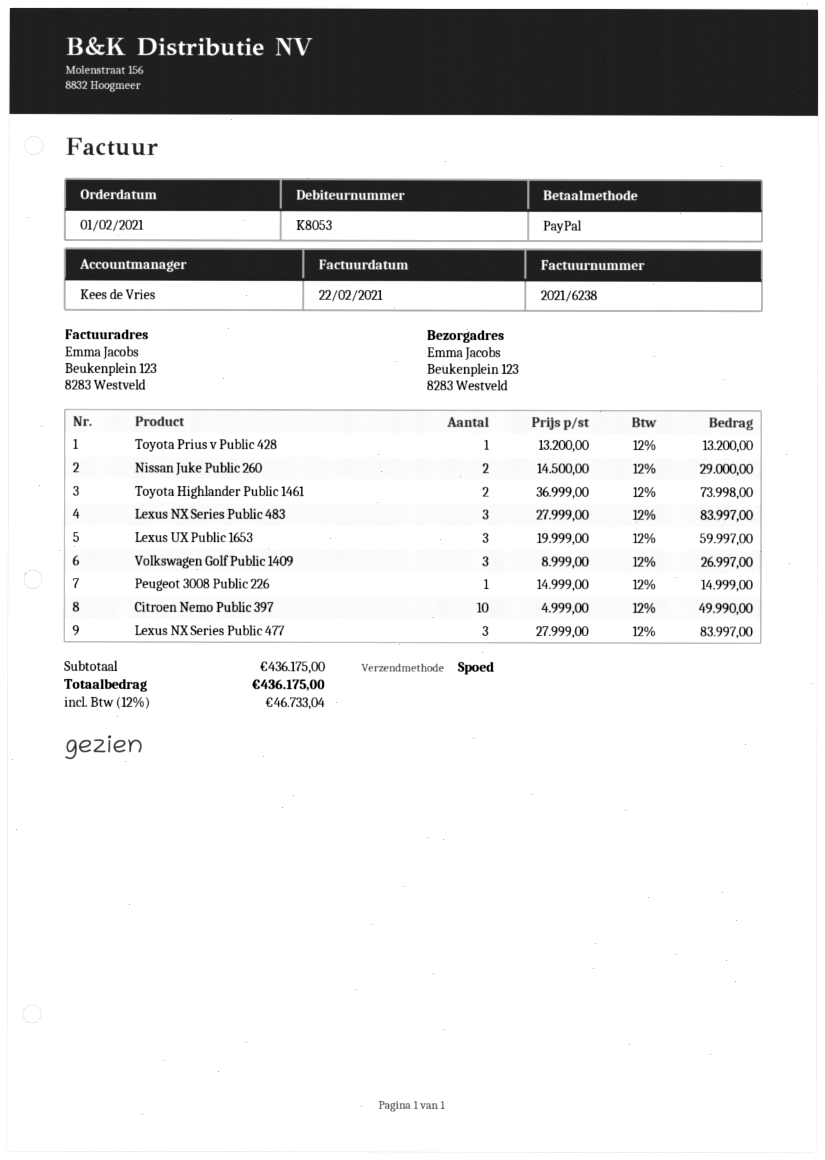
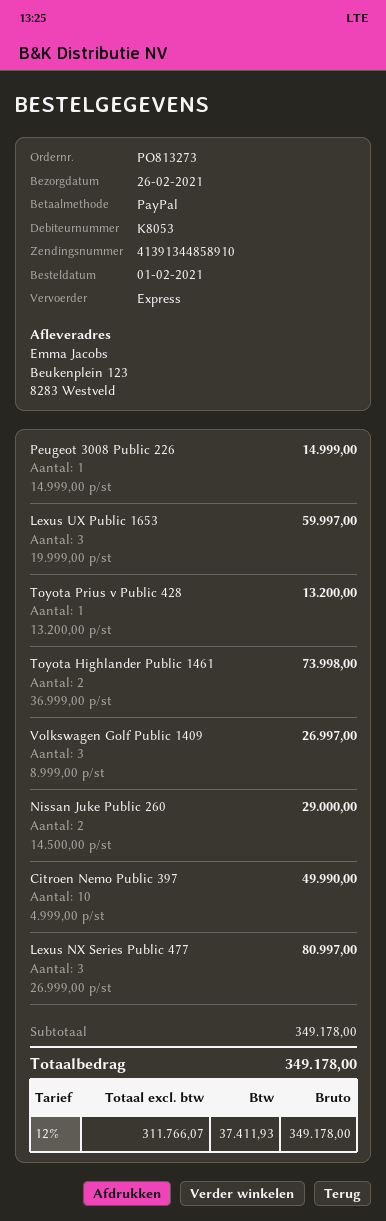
Lexus NX Series Public 483: 3 x 27999.00 = 83997.00 -> none
Lexus NX Series Public 477: 3 x 27999.00 = 83997.00 -> 3 x 26999.00 = 80997.00
subtotal: 436175.00 -> 349178.00
tax: 12% = 46733.04 -> 12% = 37411.93
total: 436175.00 -> 349178.00

